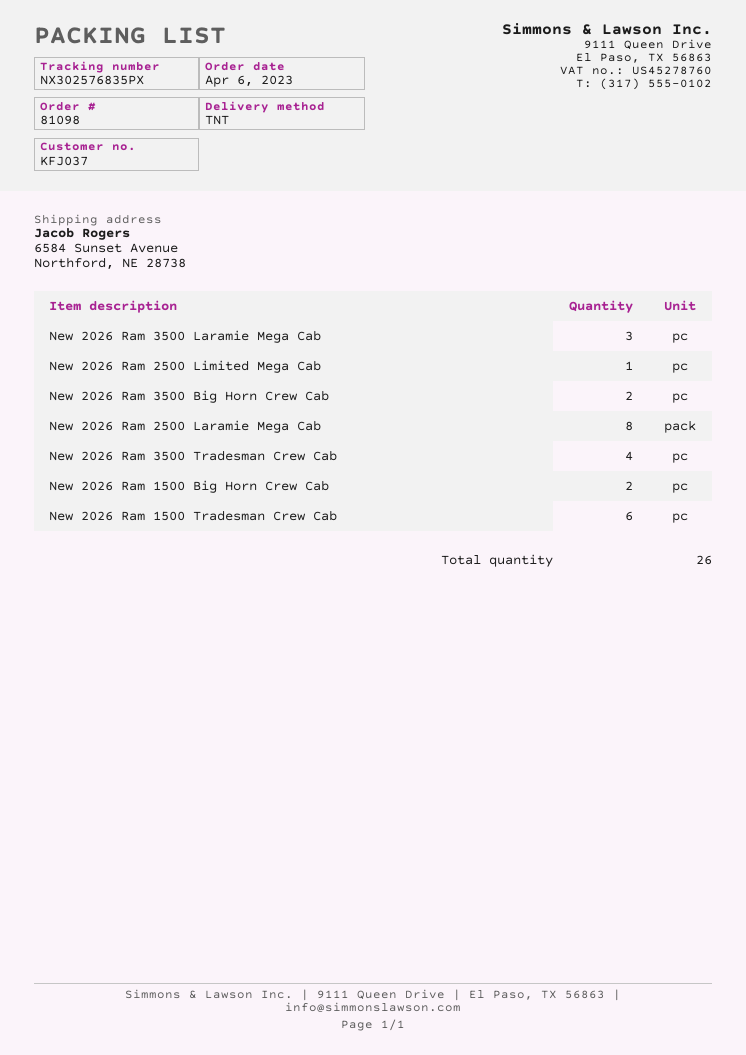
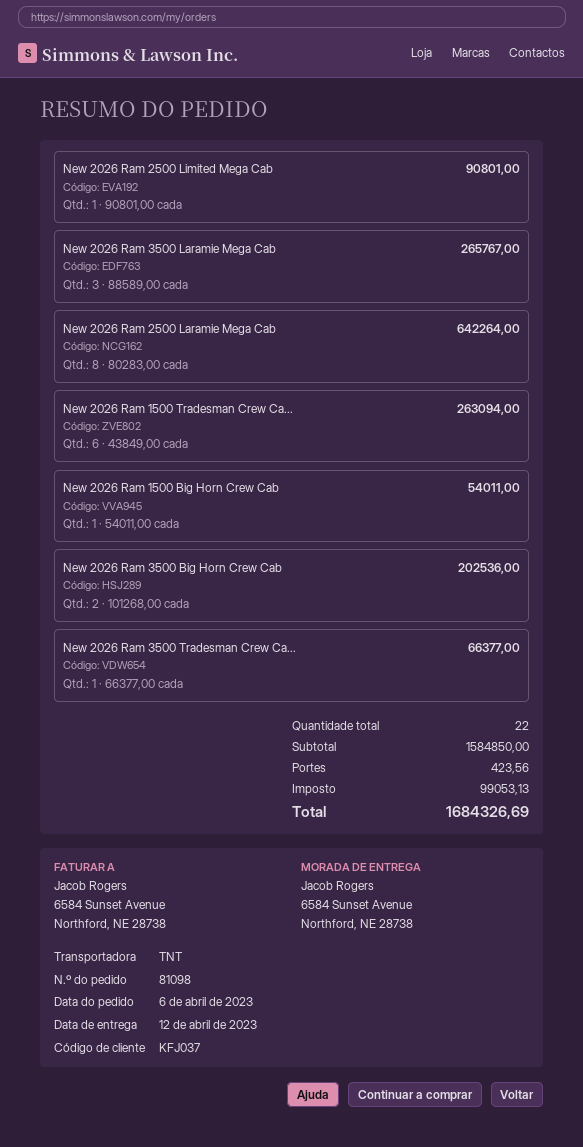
New 2026 Ram 3500 Tradesman Crew Cab: 4 -> 1
New 2026 Ram 1500 Big Horn Crew Cab: 2 -> 1
total quantity: 26 -> 22

